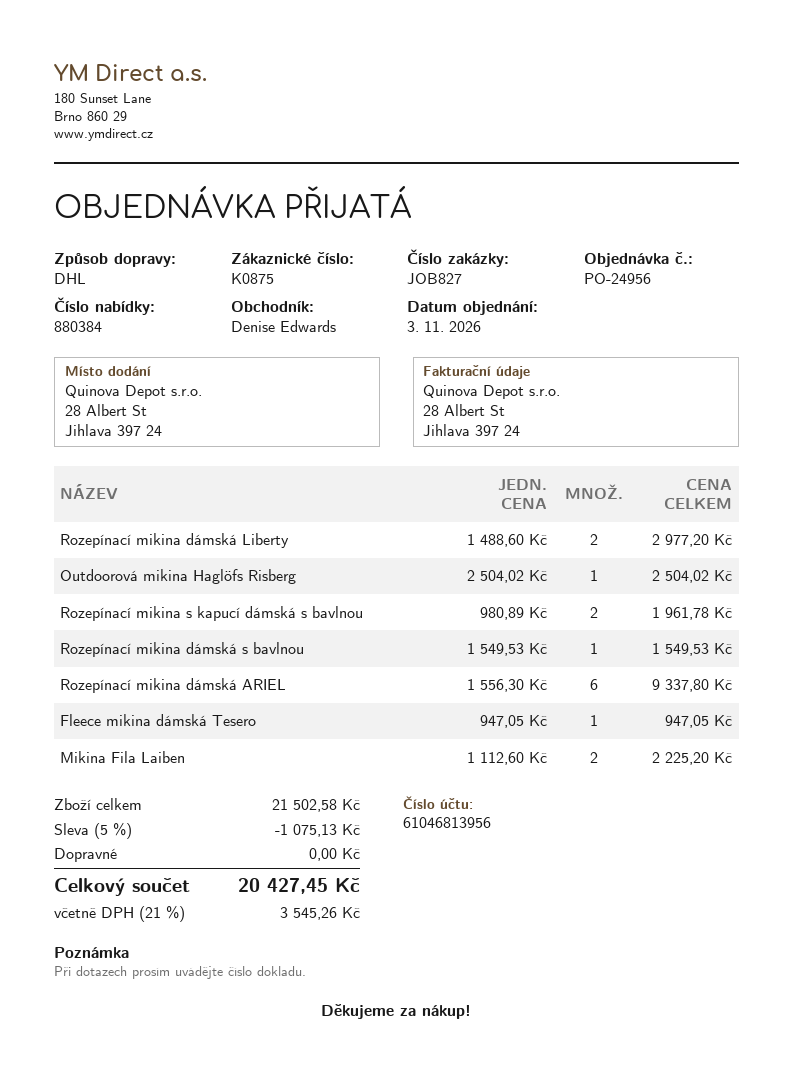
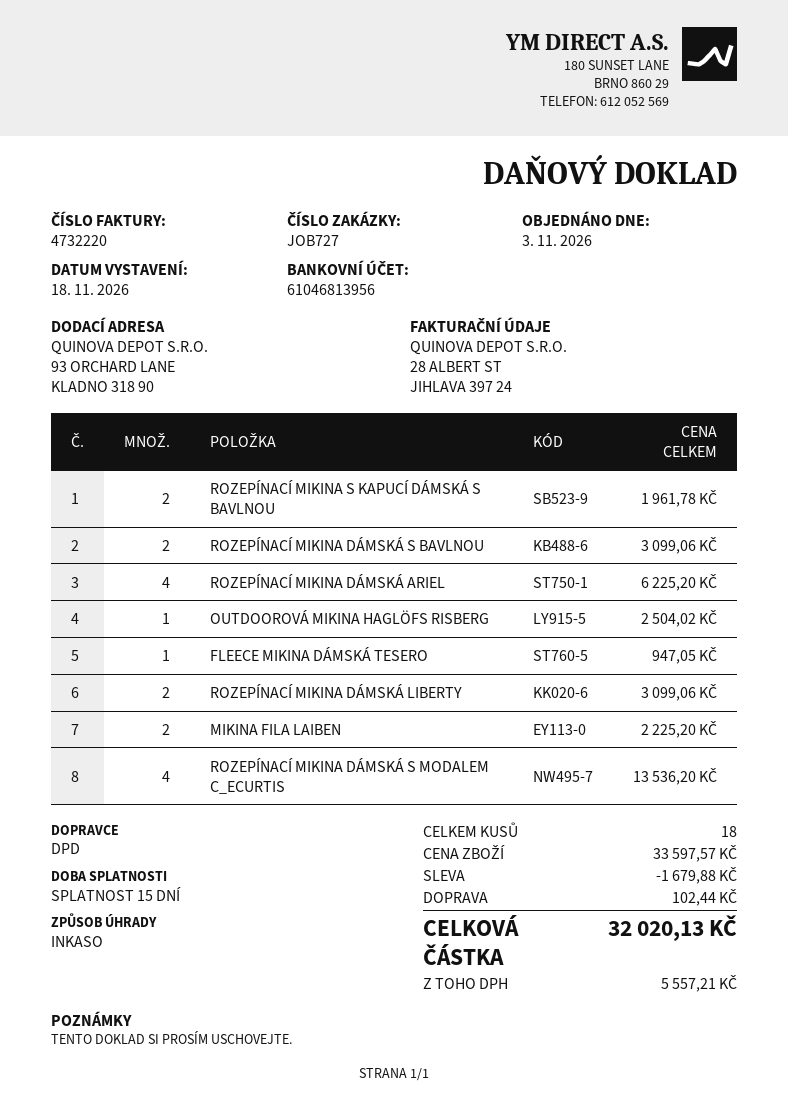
reference: JOB827 -> JOB727
shipping method: DHL -> DPD
ship to: 28 Albert St, Jihlava 397 24 -> 93 ORCHARD LANE, KLADNO 318 90
Rozepínací mikina dámská Liberty: 2 for 2977.20 -> 2 for 3099.06
Rozepínací mikina dámská s bavlnou: 1 for 1549.53 -> 2 for 3099.06
Rozepínací mikina dámská ARIEL: 6 for 9337.80 -> 4 for 6225.20
ROZEPÍNACÍ MIKINA DÁMSKÁ S MODALEM C_ECURTIS: none -> 4 for 13536.20
subtotal: 21502.58 -> 33597.57
discount: 1075.13 -> 1679.88
shipping: 0.00 -> 102.44
tax: 3545.26 -> 5557.21
total: 20427.45 -> 32020.13

